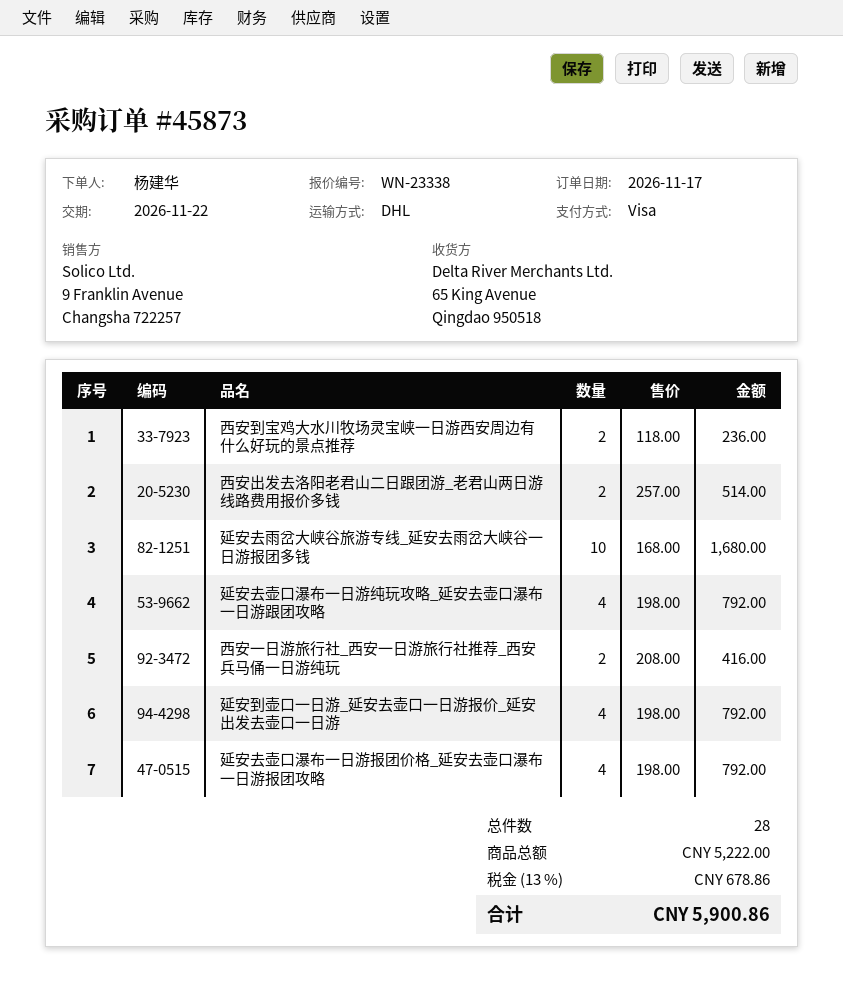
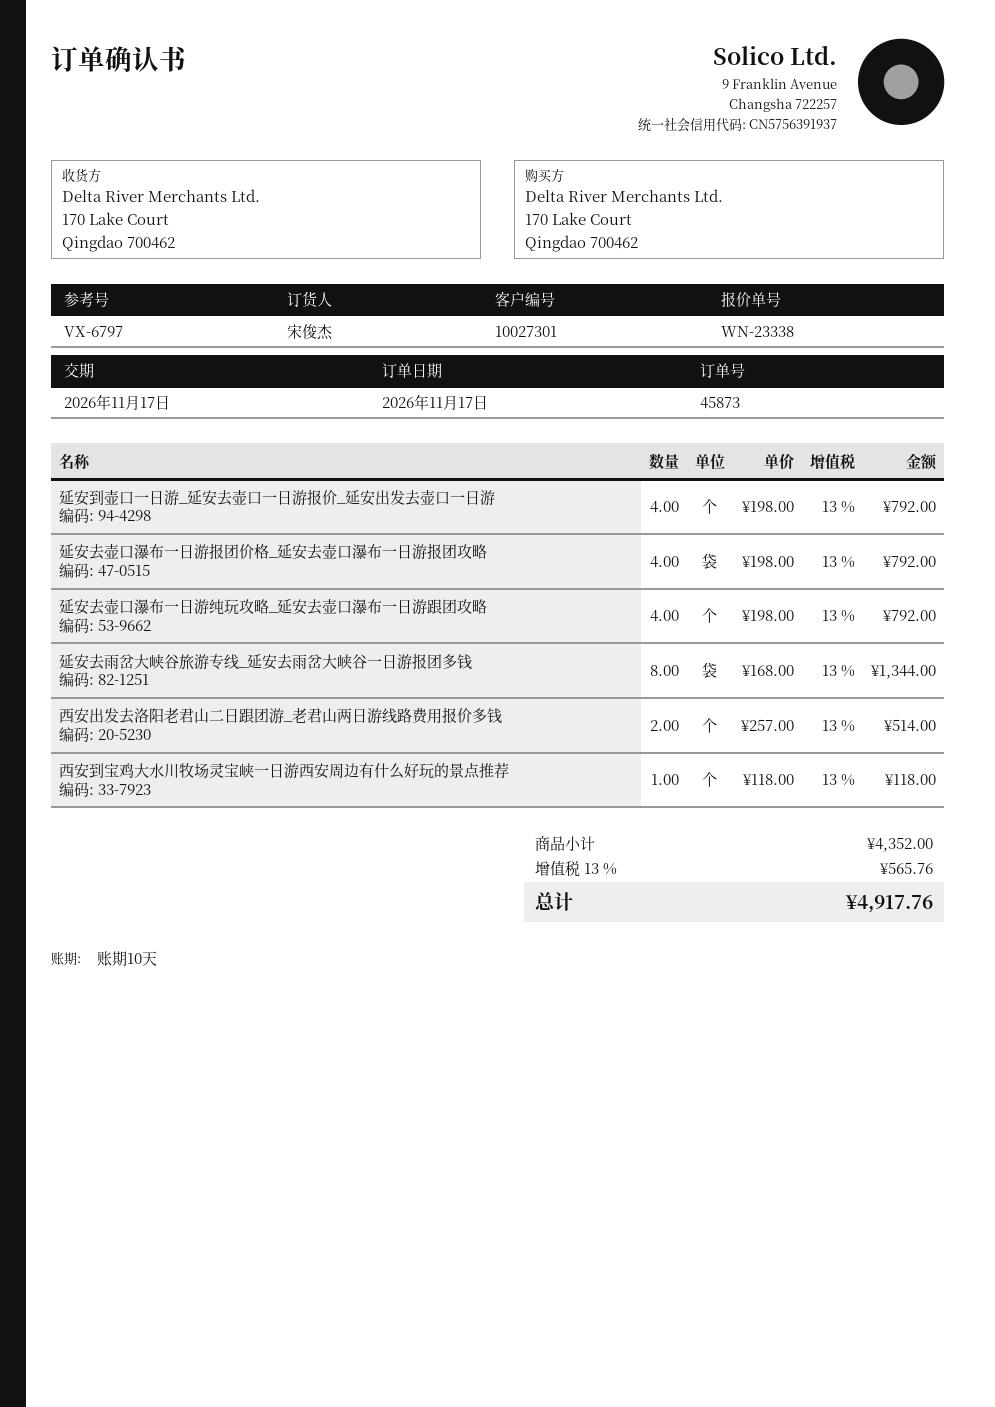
delivery date: 2026-11-22 -> 2026-11-17
ordered by: 杨建华 -> 宋俊杰
ship to: 65 King Avenue, Qingdao 950518 -> 170 Lake Court, Qingdao 700462
西安到宝鸡大水川牧场灵宝峡一日游西安周边有什么好玩的景点推荐: 2 x 118.00 = 236.00 -> 1 x 118.00 = 118.00
延安去雨岔大峡谷旅游专线_延安去雨岔大峡谷一日游报团多钱: 10 x 168.00 = 1680.00 -> 8 x 168.00 = 1344.00
西安一日游旅行社_西安一日游旅行社推荐_西安兵马俑一日游纯玩: 2 x 208.00 = 416.00 -> none
subtotal: 5222.00 -> 4352.00
tax: 13% = 678.86 -> 13% = 565.76
total: 5900.86 -> 4917.76

